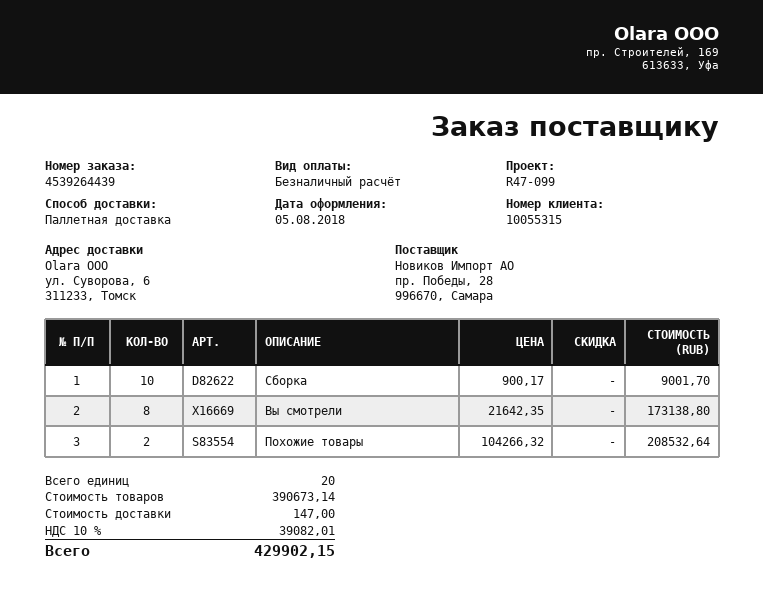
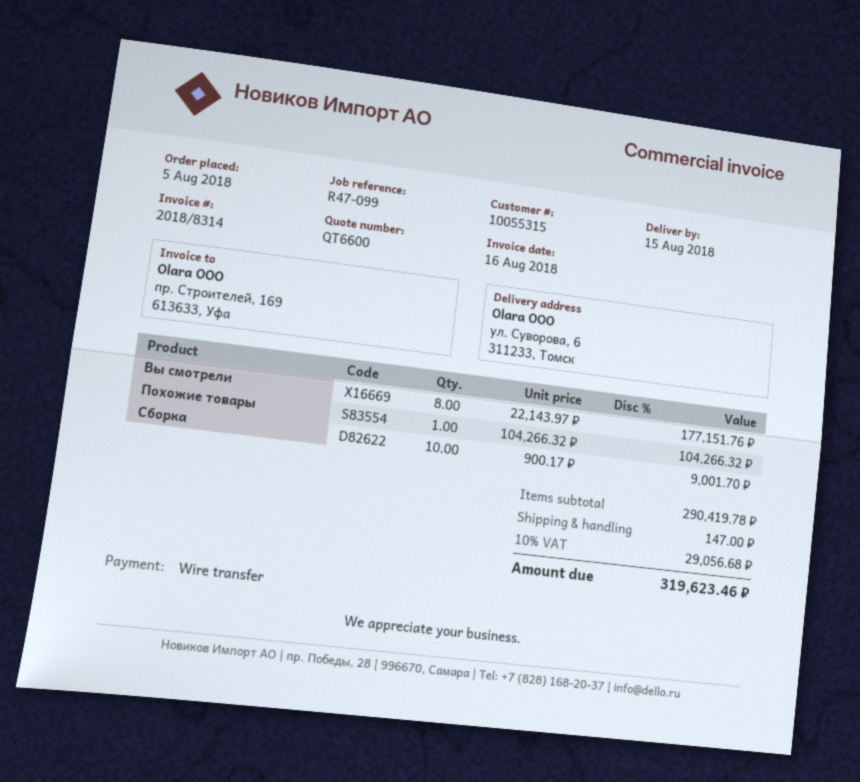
Вы смотрели: 8 x 21642.35 = 173138.80 -> 8 x 22143.97 = 177151.76
Похожие товары: 2 x 104266.32 = 208532.64 -> 1 x 104266.32 = 104266.32
subtotal: 390673.14 -> 290419.78
tax: 10% = 39082.01 -> 10% = 29056.68
total: 429902.15 -> 319623.46

